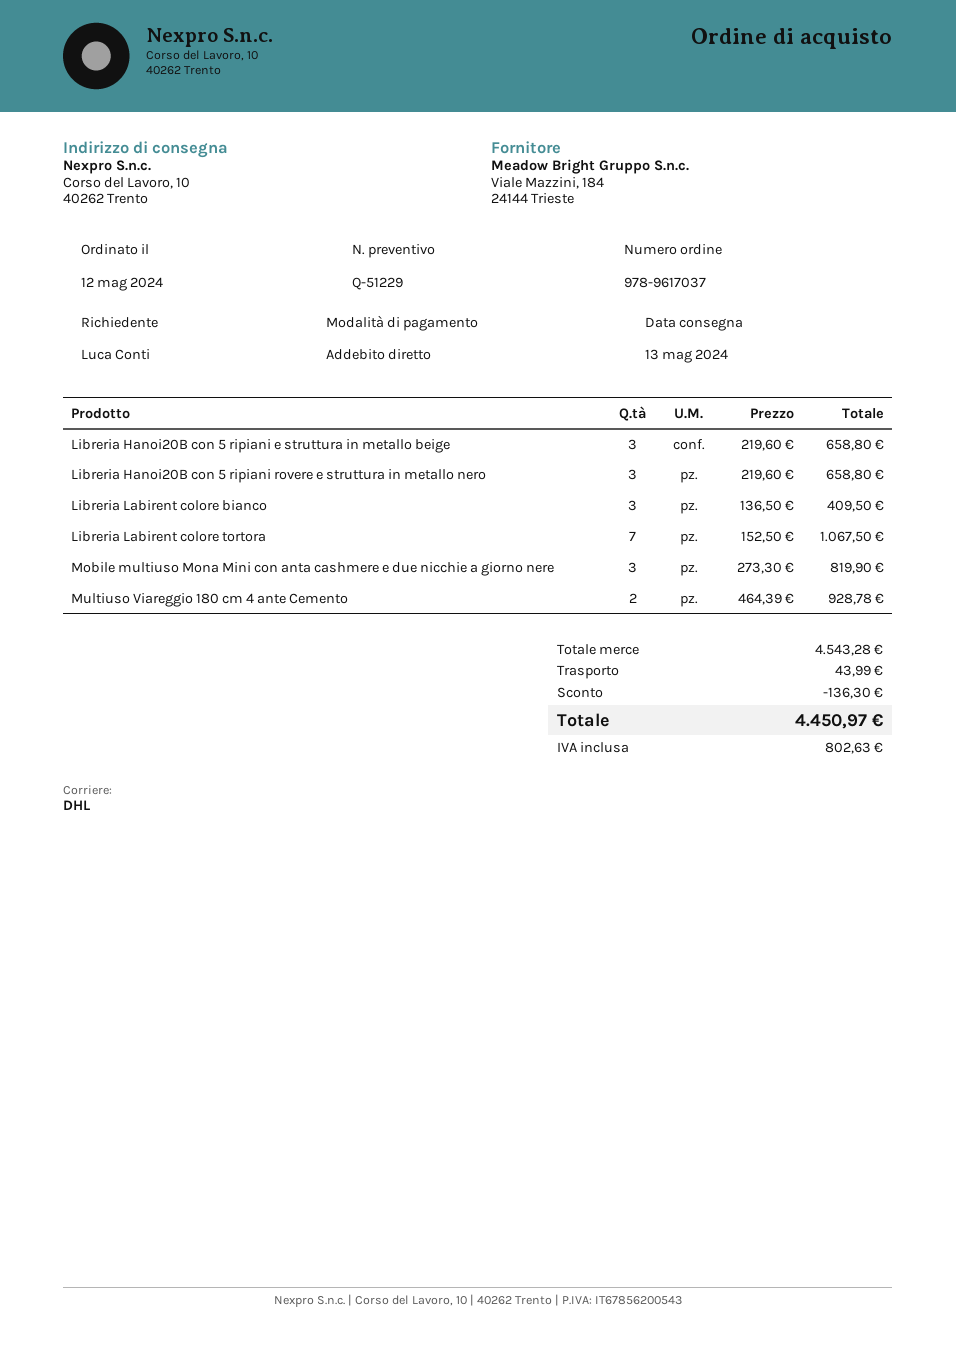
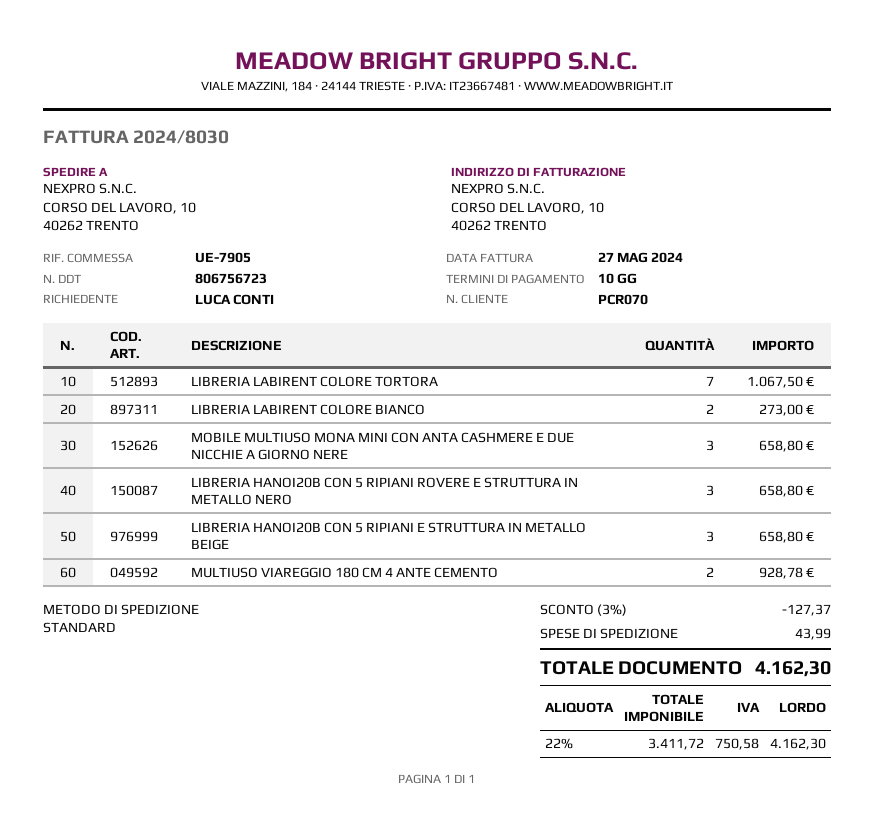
shipping method: DHL -> standard
Libreria Labirent colore bianco: 3 for 409.50 -> 2 for 273.00
Mobile multiuso Mona Mini con anta cashmere e due nicchie a giorno nere: 3 for 819.90 -> 3 for 658.80
discount: 136.30 -> 127.37
tax: 802.63 -> 750.58
total: 4450.97 -> 4162.30

